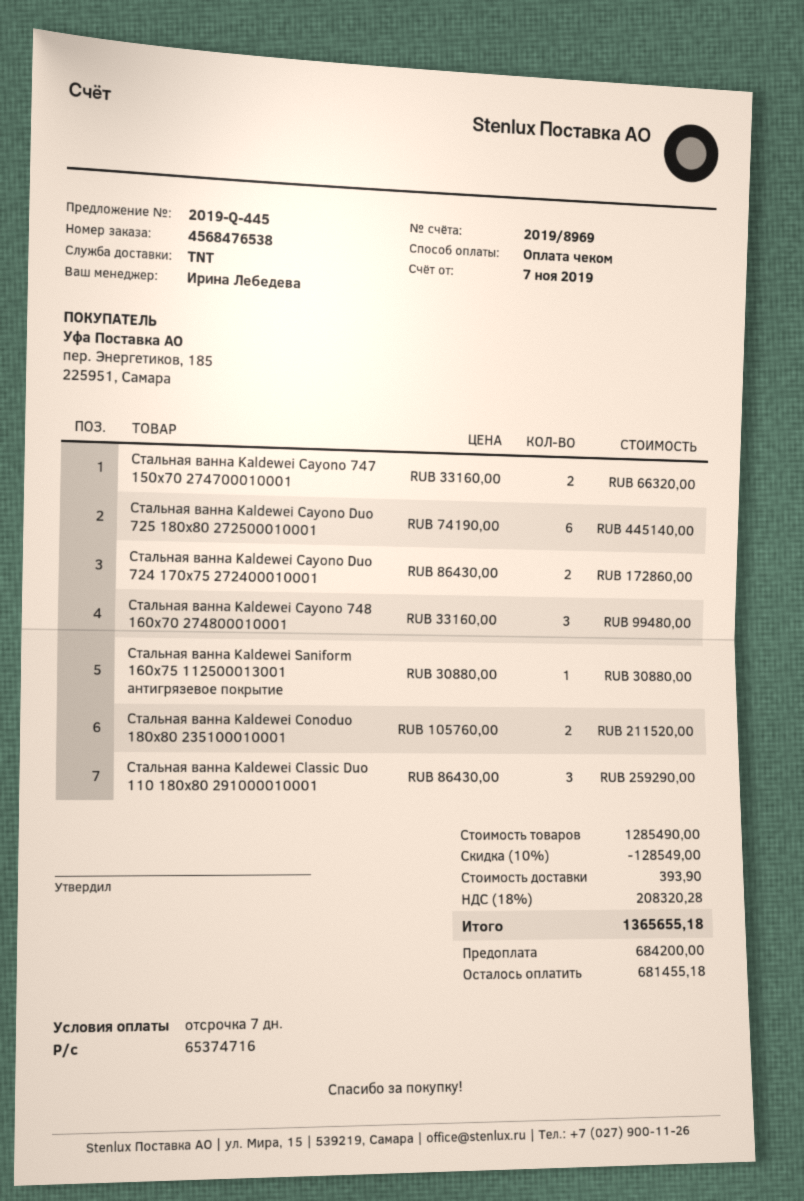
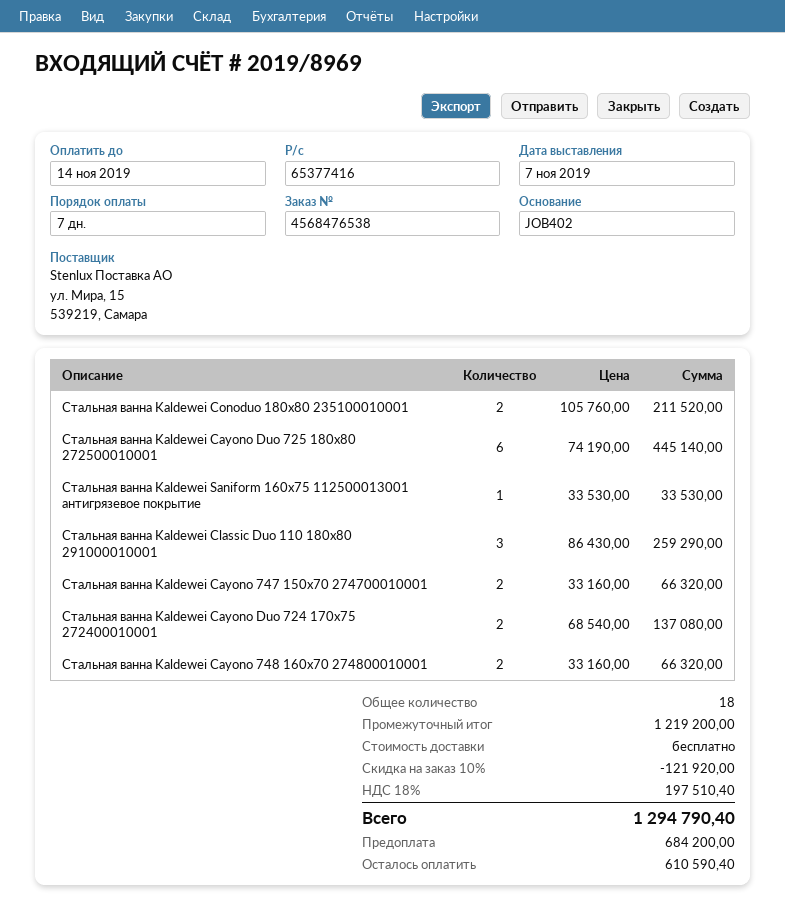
bank account: 65374716 -> 65377416
Стальная ванна Kaldewei Cayono Duo 724 170х75 272400010001: 2 x 86430.00 = 172860.00 -> 2 x 68540.00 = 137080.00
Стальная ванна Kaldewei Cayono 748 160х70 274800010001: 3 x 33160.00 = 99480.00 -> 2 x 33160.00 = 66320.00
Стальная ванна Kaldewei Saniform 160x75 112500013001 антигрязевое покрытие: 1 x 30880.00 = 30880.00 -> 1 x 33530.00 = 33530.00
subtotal: 1285490.00 -> 1219200.00
discount: 10% = 128549.00 -> 10% = 121920.00
shipping: 393.90 -> 0.00
tax: 18% = 208320.28 -> 18% = 197510.40
total: 1365655.18 -> 1294790.40
balance: 681455.18 -> 610590.40

